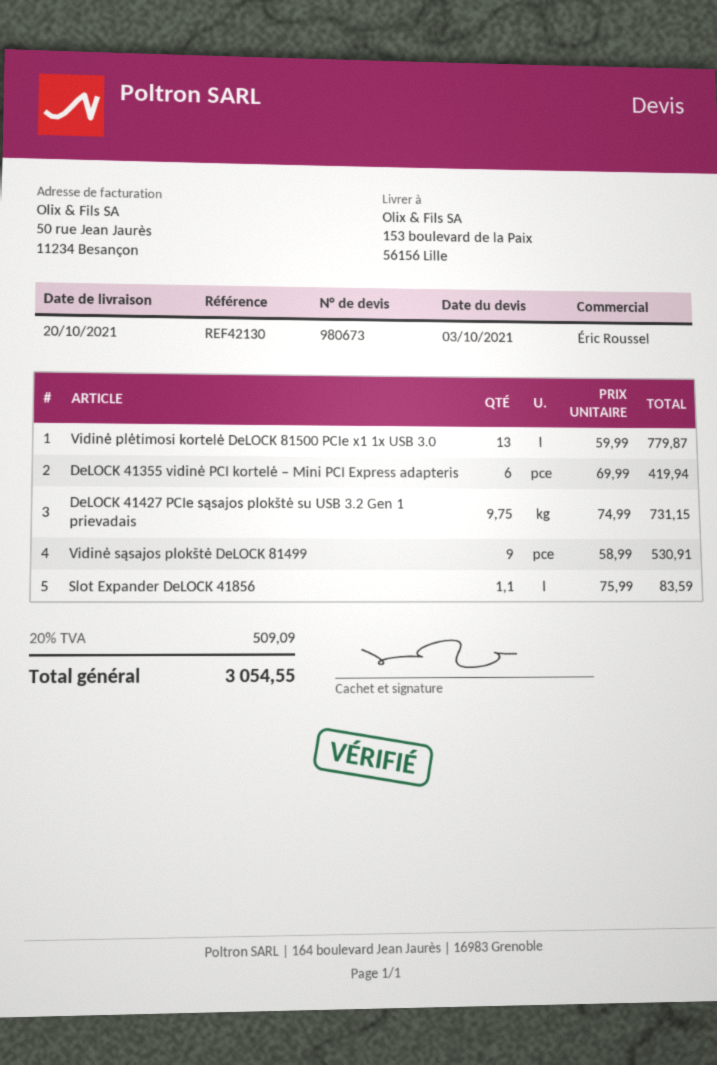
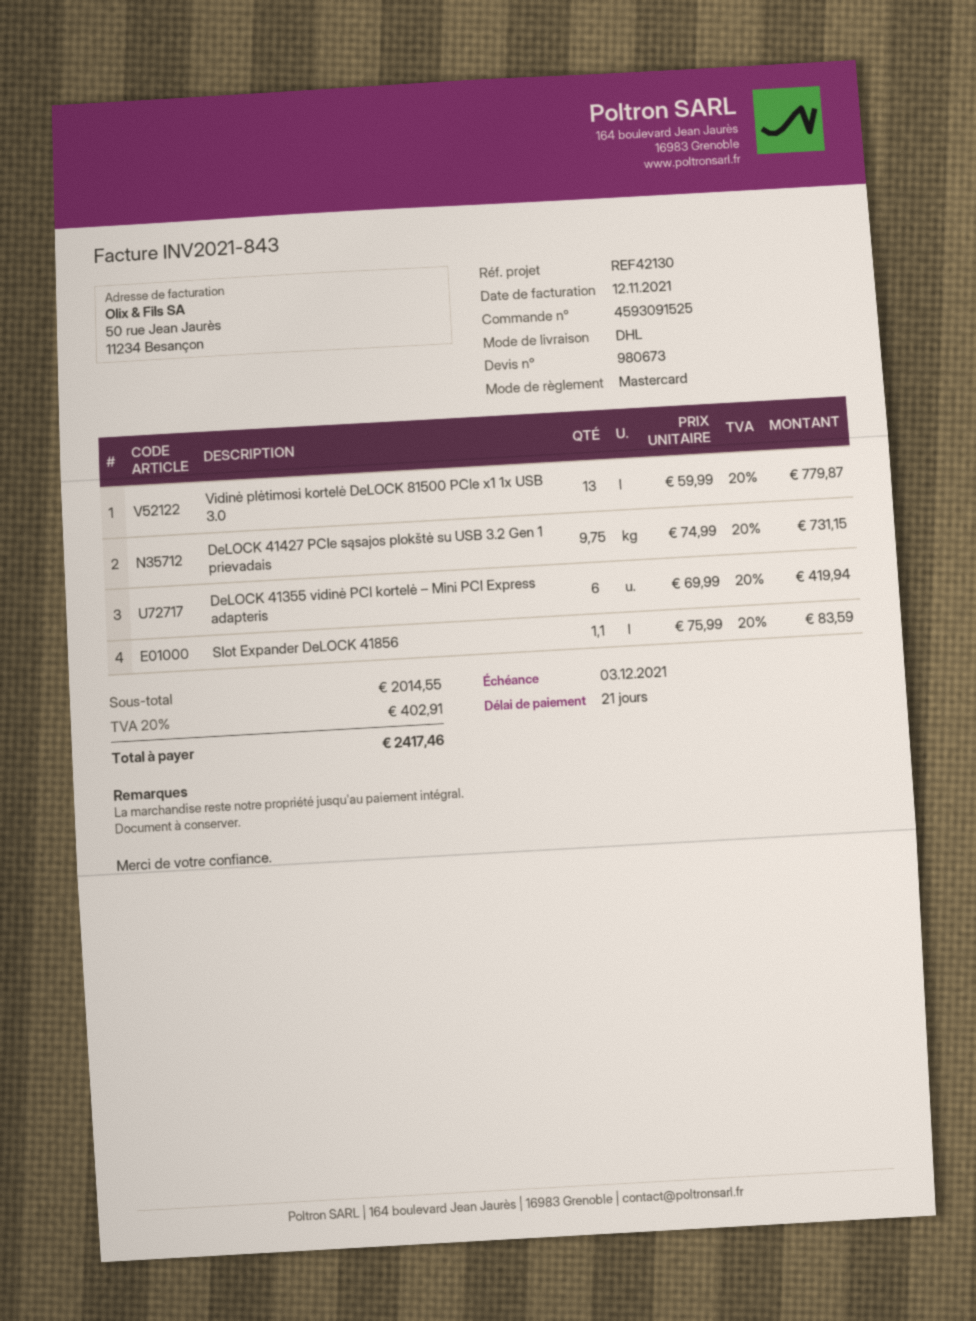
Vidinė sąsajos plokštė DeLOCK 81499: 9 x 58.99 = 530.91 -> none
tax: 20% = 509.09 -> 20% = 402.91
total: 3054.55 -> 2417.46

